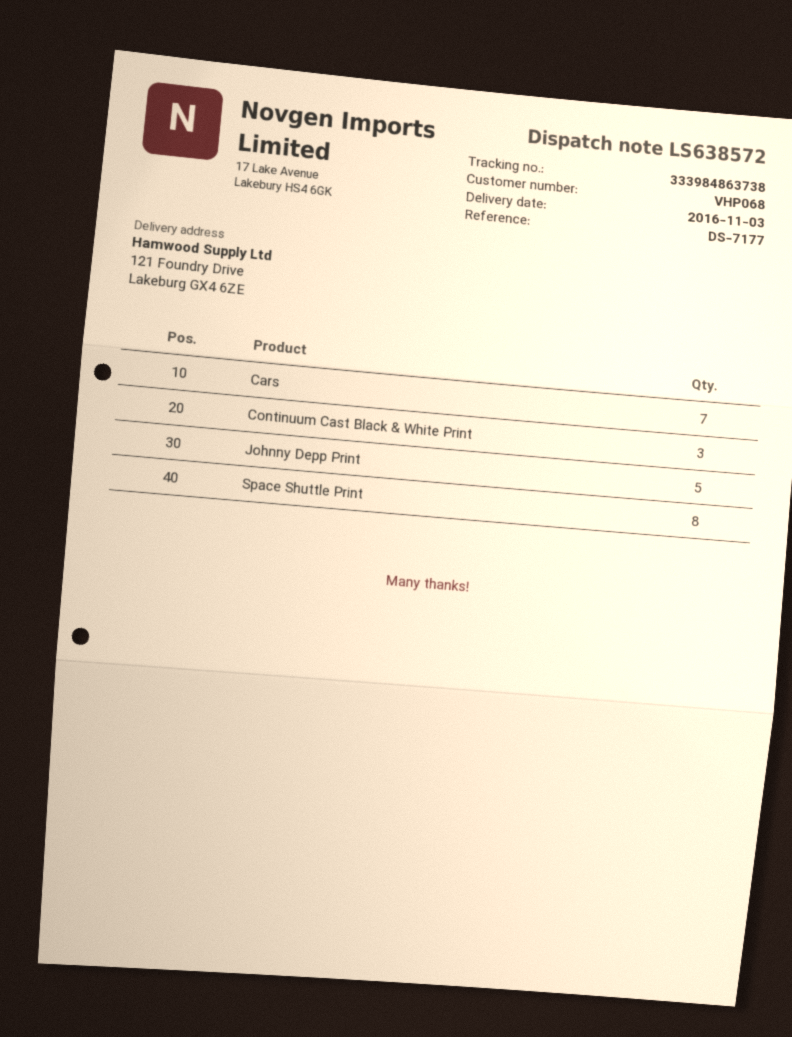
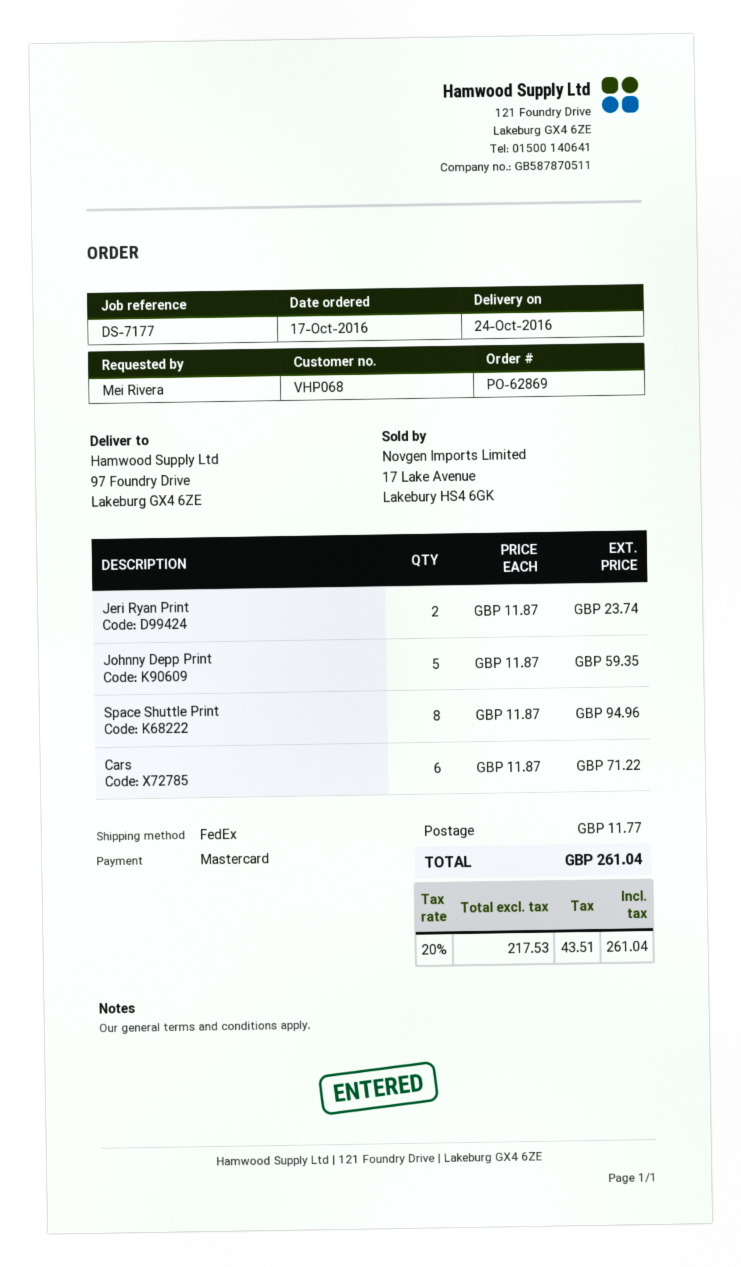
delivery date: 2016-11-03 -> 2016-10-24
ship to: 121 Foundry Drive, Lakeburg GX4 6ZE -> 97 Foundry Drive, Lakeburg GX4 6ZE
Cars: 7 -> 6
Continuum Cast Black & White Print: 3 -> none
Jeri Ryan Print: none -> 2

